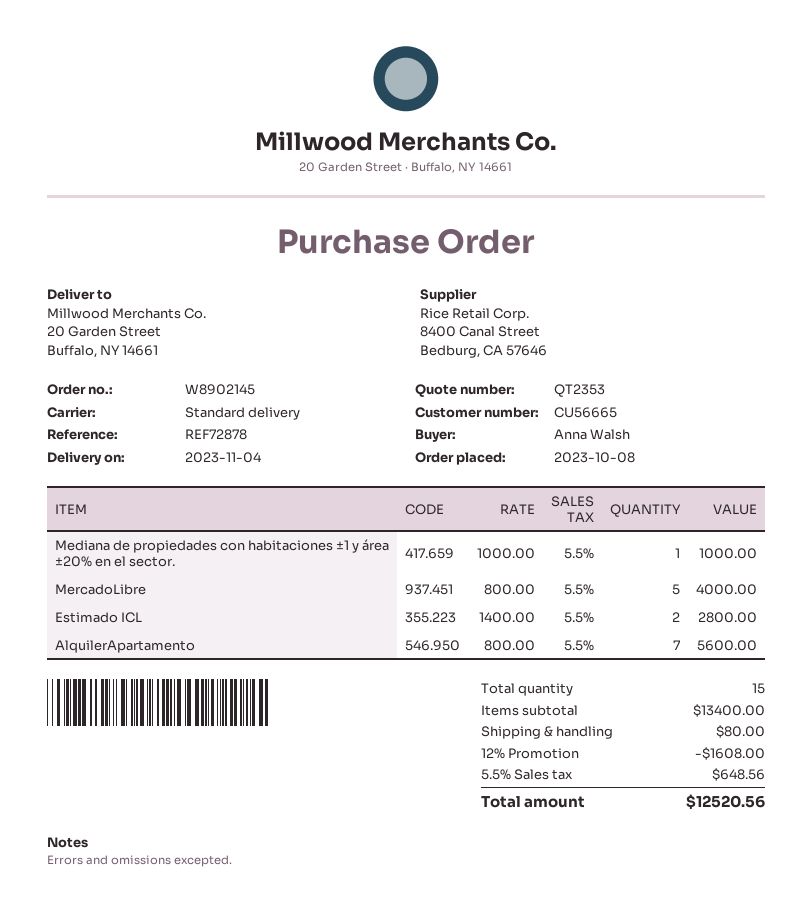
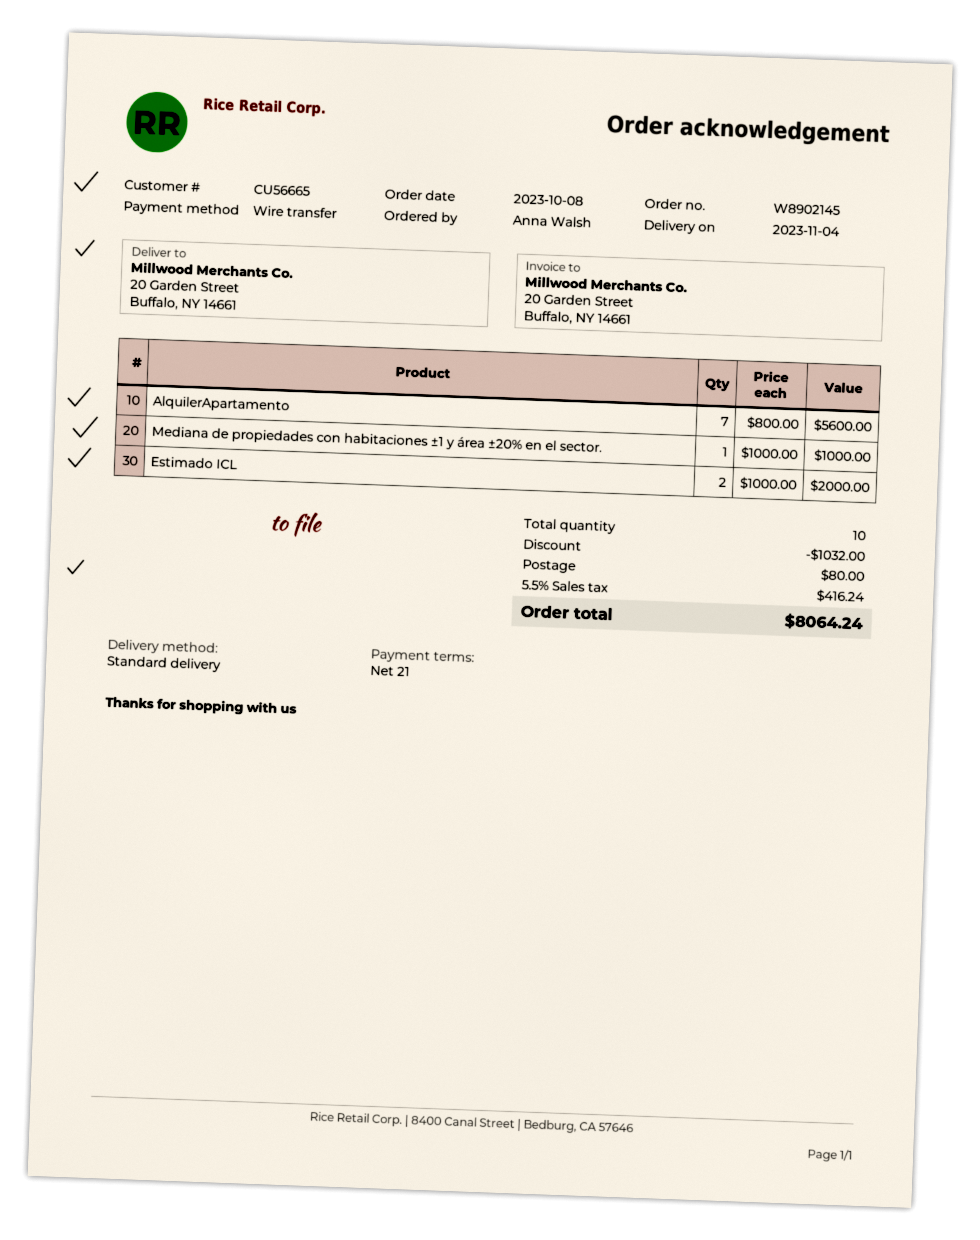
MercadoLibre: 5 x 800.00 = 4000.00 -> none
Estimado ICL: 2 x 1400.00 = 2800.00 -> 2 x 1000.00 = 2000.00
total quantity: 15 -> 10
discount: 1608.00 -> 1032.00
tax: 5.5% = 648.56 -> 5.5% = 416.24
total: 12520.56 -> 8064.24

